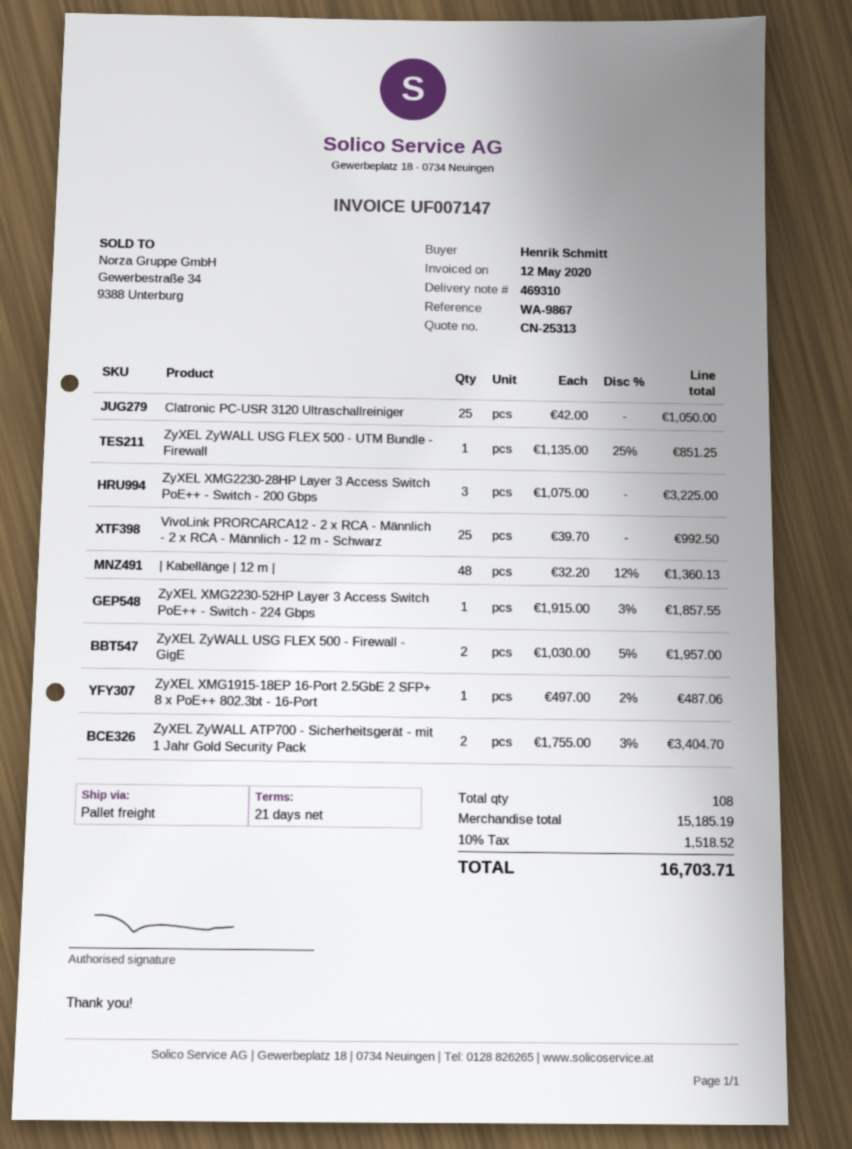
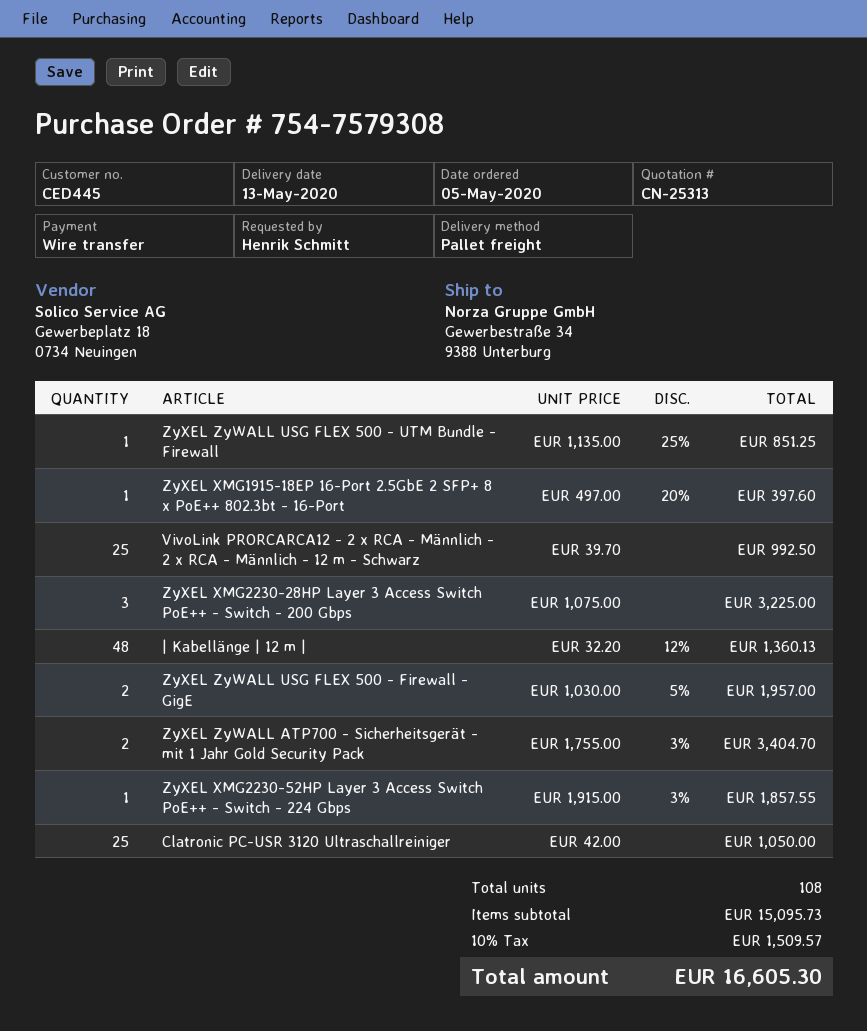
ZyXEL XMG1915-18EP 16-Port 2.5GbE 2 SFP+ 8 x PoE++ 802.3bt - 16-Port: 1 x 497.00 - 2% = 487.06 -> 1 x 497.00 - 20% = 397.60
subtotal: 15185.19 -> 15095.73
tax: 10% = 1518.52 -> 10% = 1509.57
total: 16703.71 -> 16605.30

